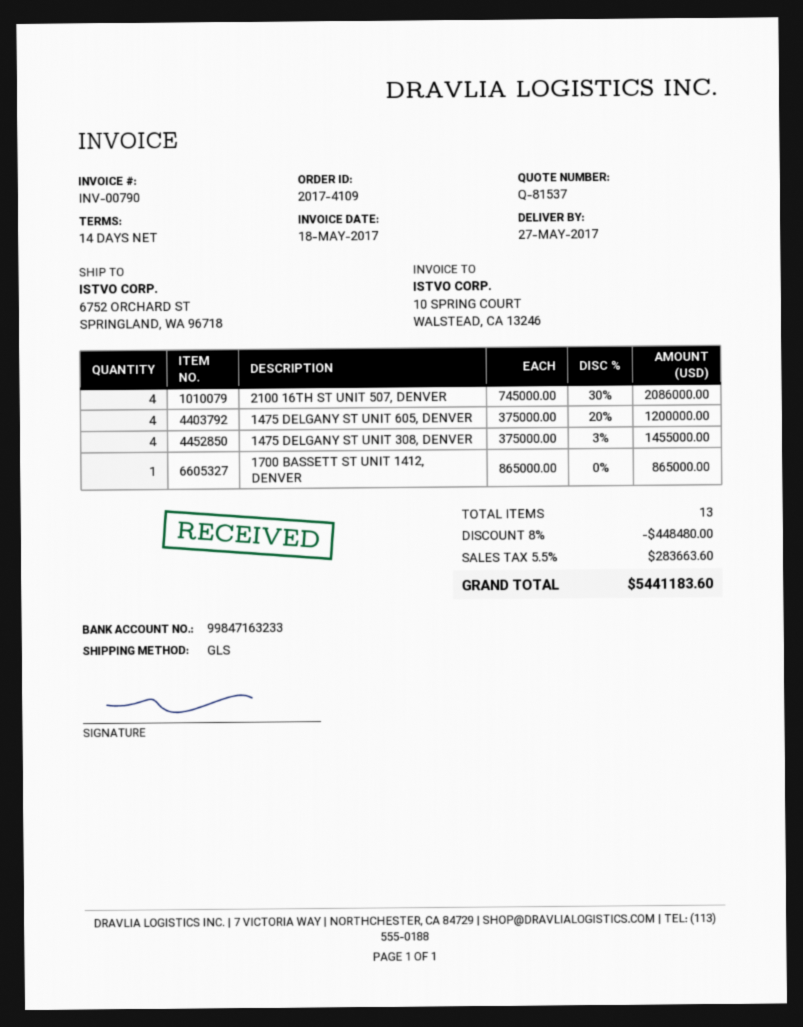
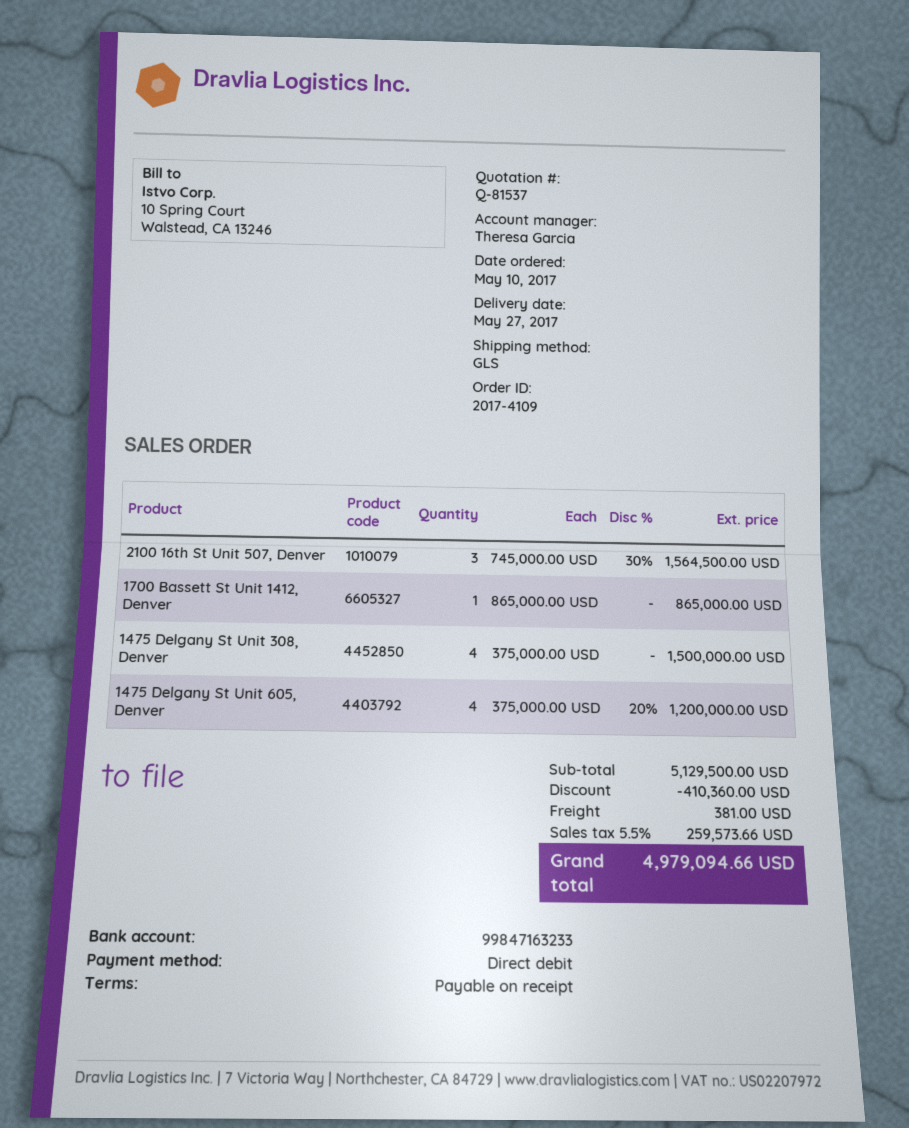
payment terms: 14 days -> on receipt
2100 16TH ST UNIT 507, DENVER: 4 x 745000.00 - 30% = 2086000.00 -> 3 x 745000.00 - 30% = 1564500.00
1475 DELGANY ST UNIT 308, DENVER: 4 x 375000.00 - 3% = 1455000.00 -> 4 x 375000.00 = 1500000.00
discount: 448480.00 -> 410360.00
shipping: none -> 381.00
tax: 5.5% = 283663.60 -> 5.5% = 259573.66
total: 5441183.60 -> 4979094.66

